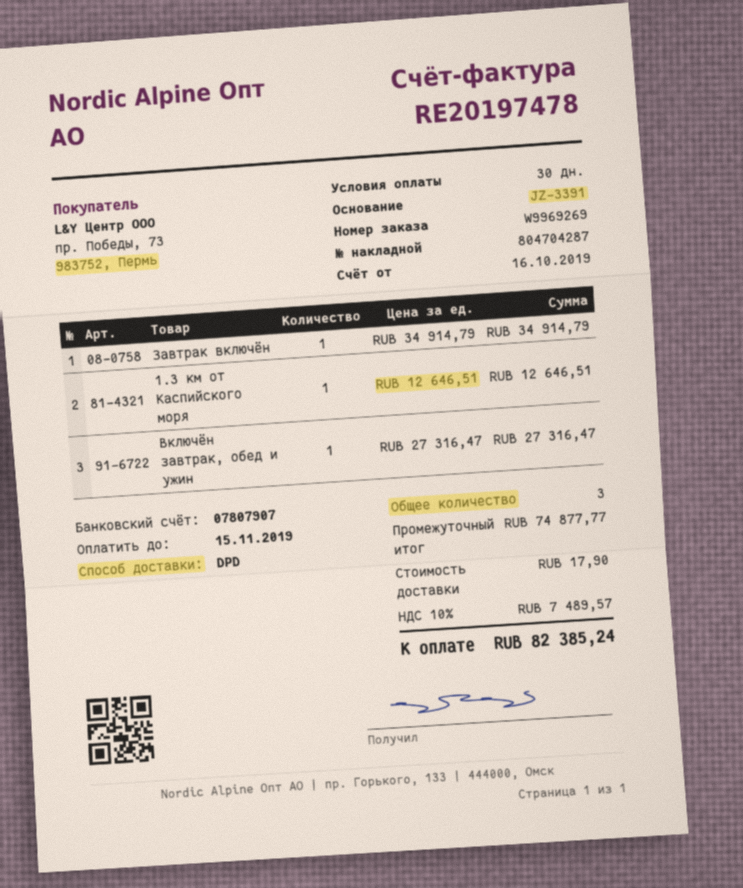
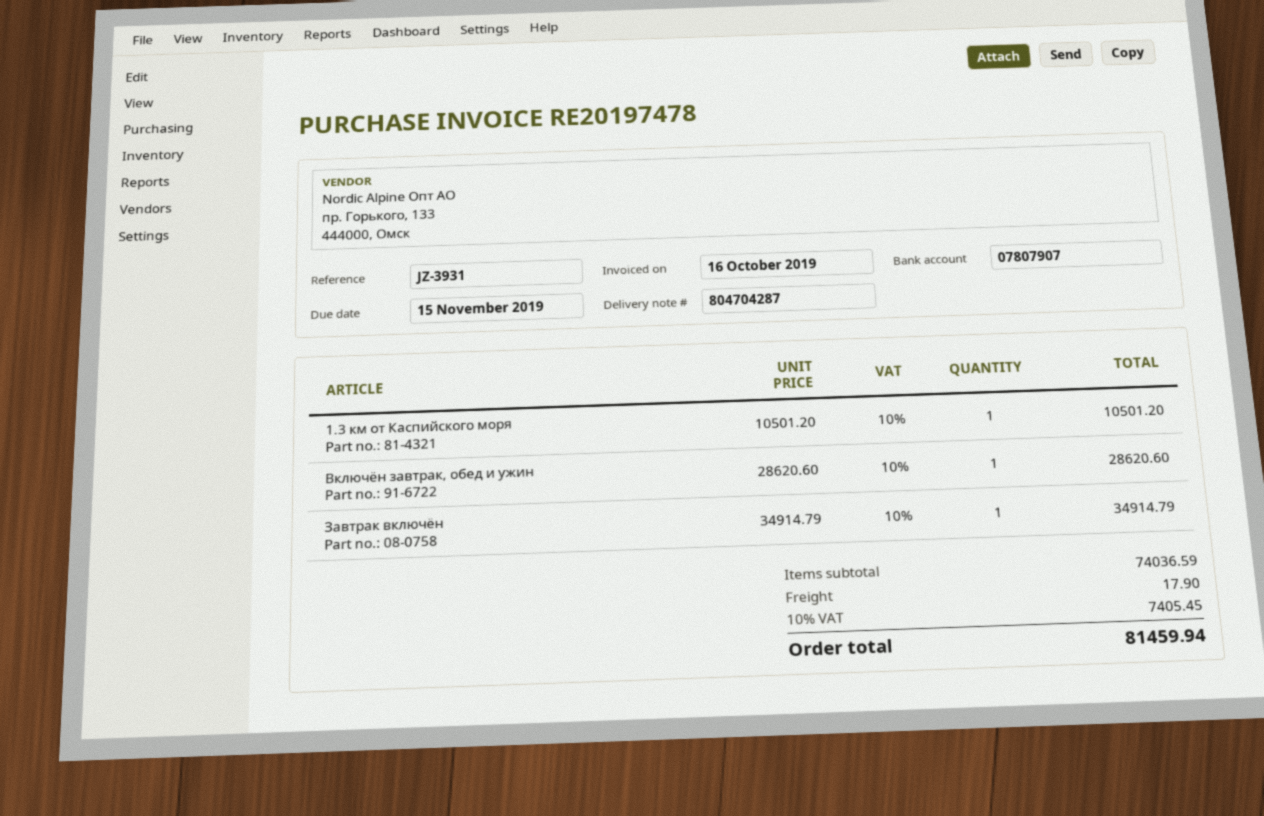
reference: JZ-3391 -> JZ-3931
1.3 км от Каспийского моря: 1 x 12646.51 = 12646.51 -> 1 x 10501.20 = 10501.20
Включён завтрак, обед и ужин: 1 x 27316.47 = 27316.47 -> 1 x 28620.60 = 28620.60
subtotal: 74877.77 -> 74036.59
tax: 10% = 7489.57 -> 10% = 7405.45
total: 82385.24 -> 81459.94

